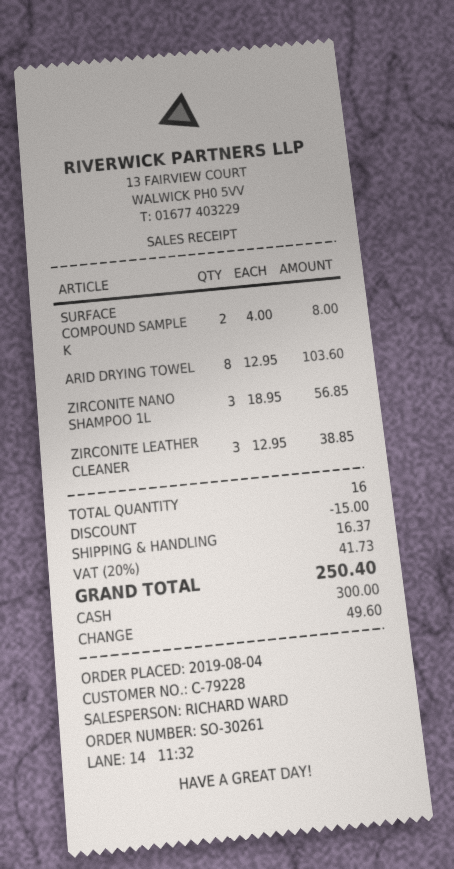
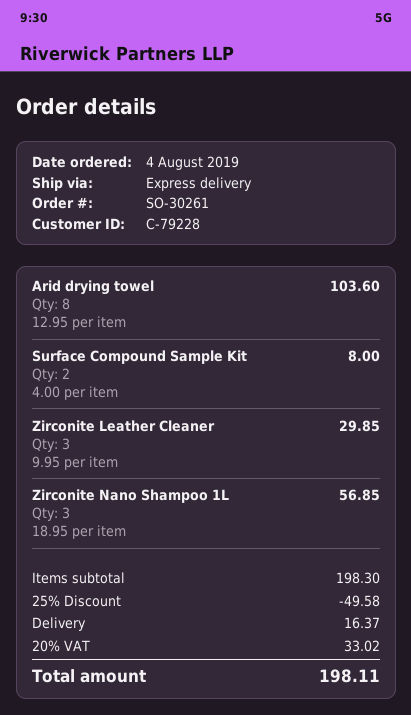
ZIRCONITE LEATHER CLEANER: 3 x 12.95 = 38.85 -> 3 x 9.95 = 29.85
discount: 15.00 -> 49.58
tax: 20% = 41.73 -> 20% = 33.02
total: 250.40 -> 198.11

